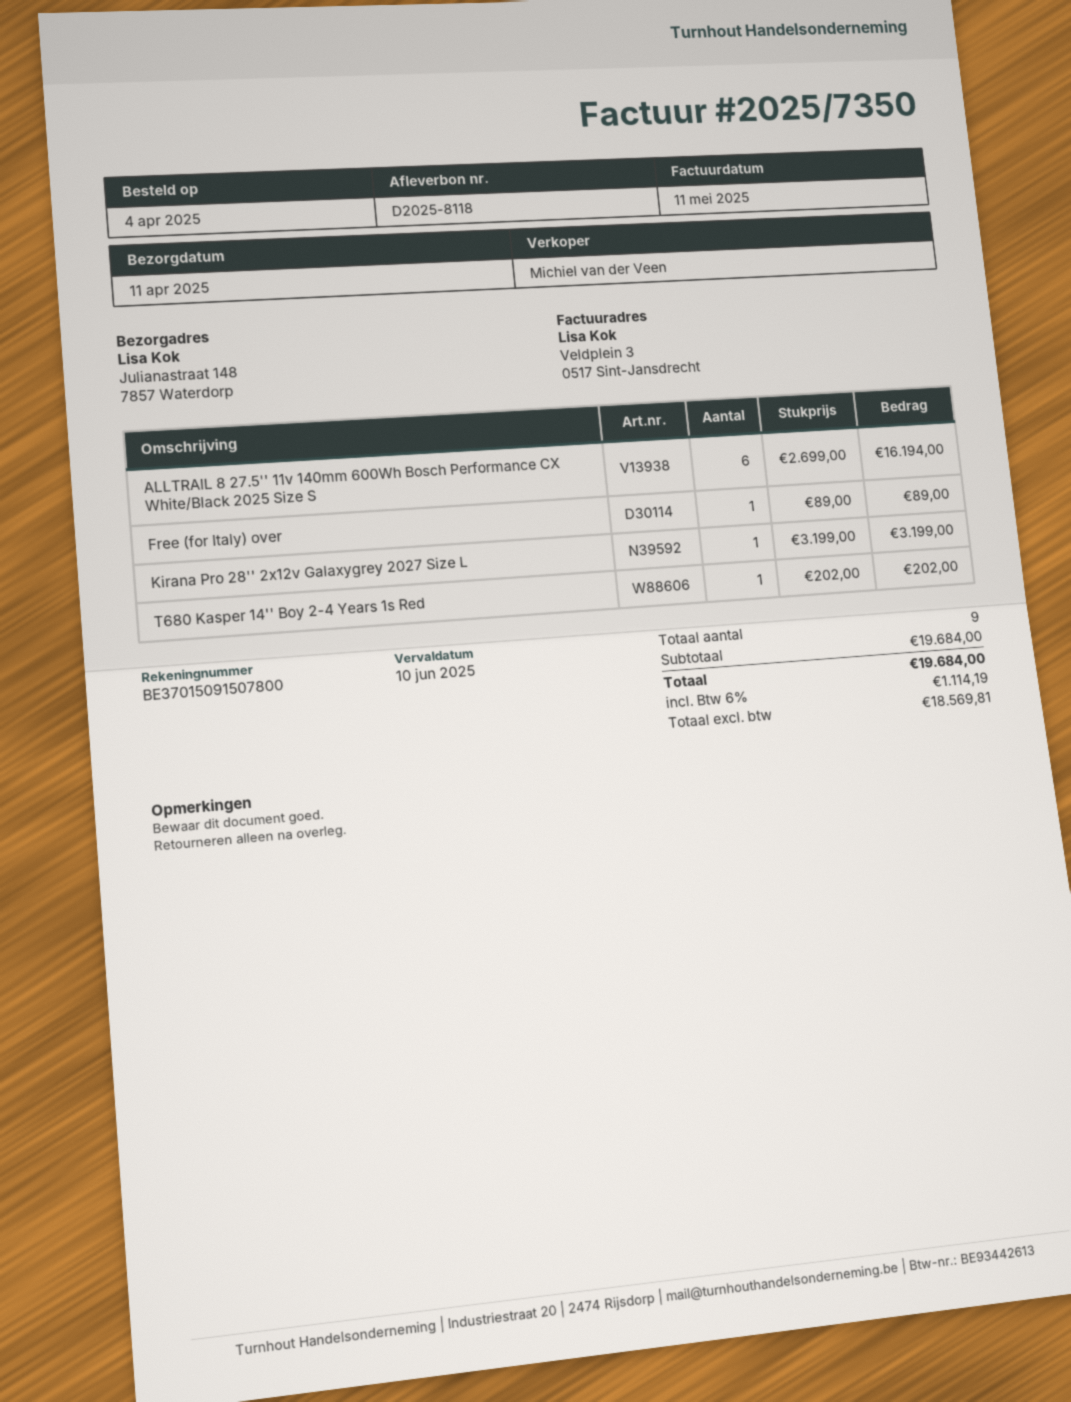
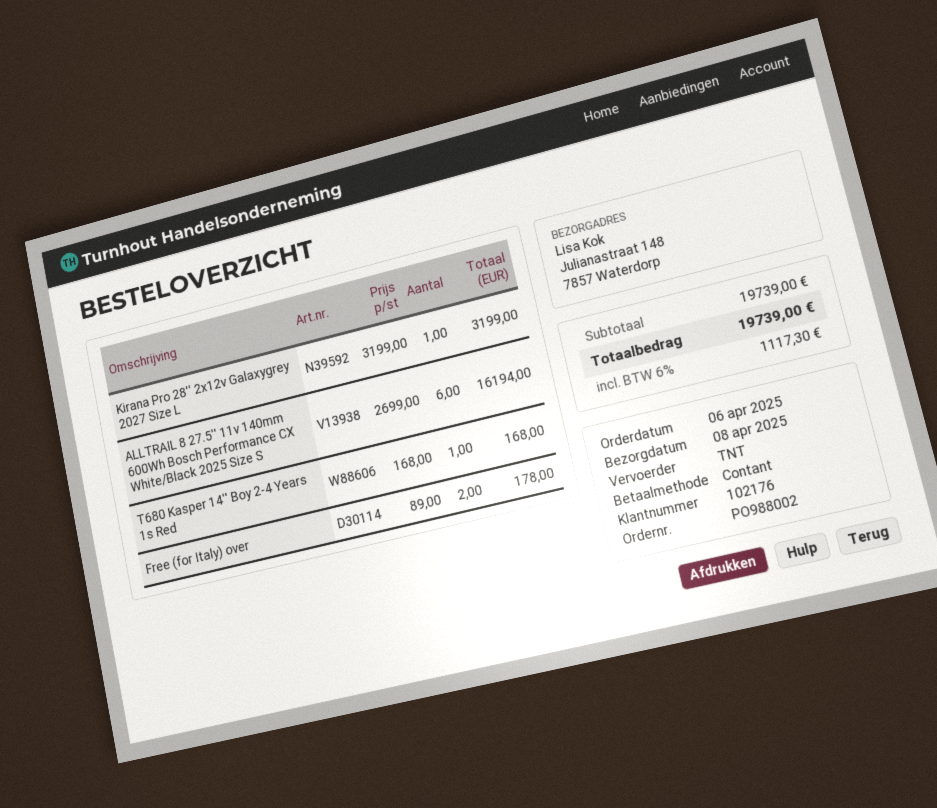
order date: 2025-04-04 -> 2025-04-06
delivery date: 2025-04-11 -> 2025-04-08
Free (for Italy) over: 1 x 89.00 = 89.00 -> 2 x 89.00 = 178.00
T680 Kasper 14'' Boy 2-4 Years 1s Red: 1 x 202.00 = 202.00 -> 1 x 168.00 = 168.00
subtotal: 19684.00 -> 19739.00
tax: 6% = 1114.19 -> 6% = 1117.30
total: 19684.00 -> 19739.00

